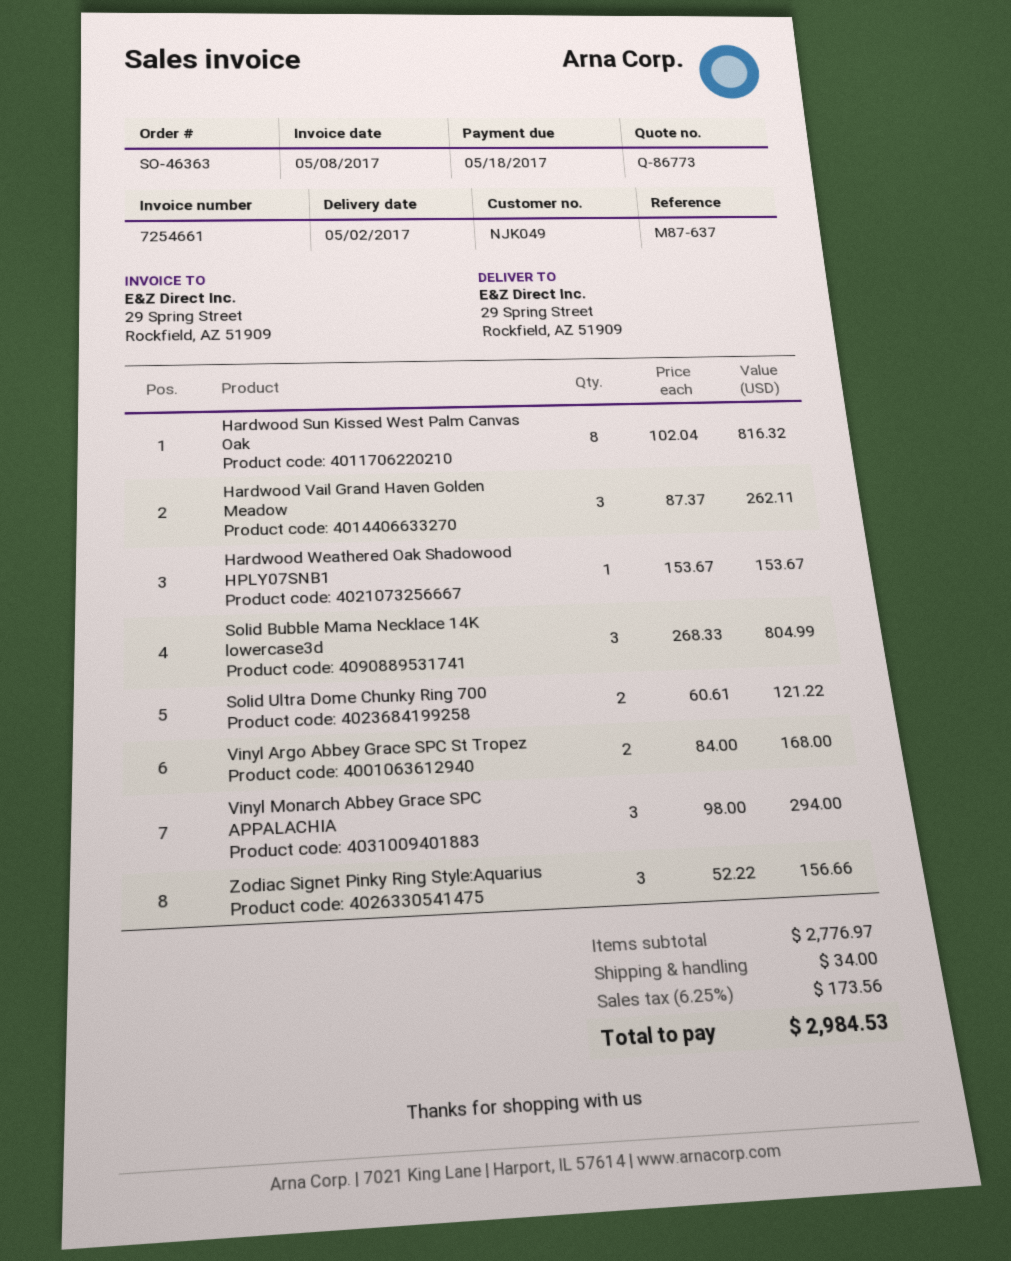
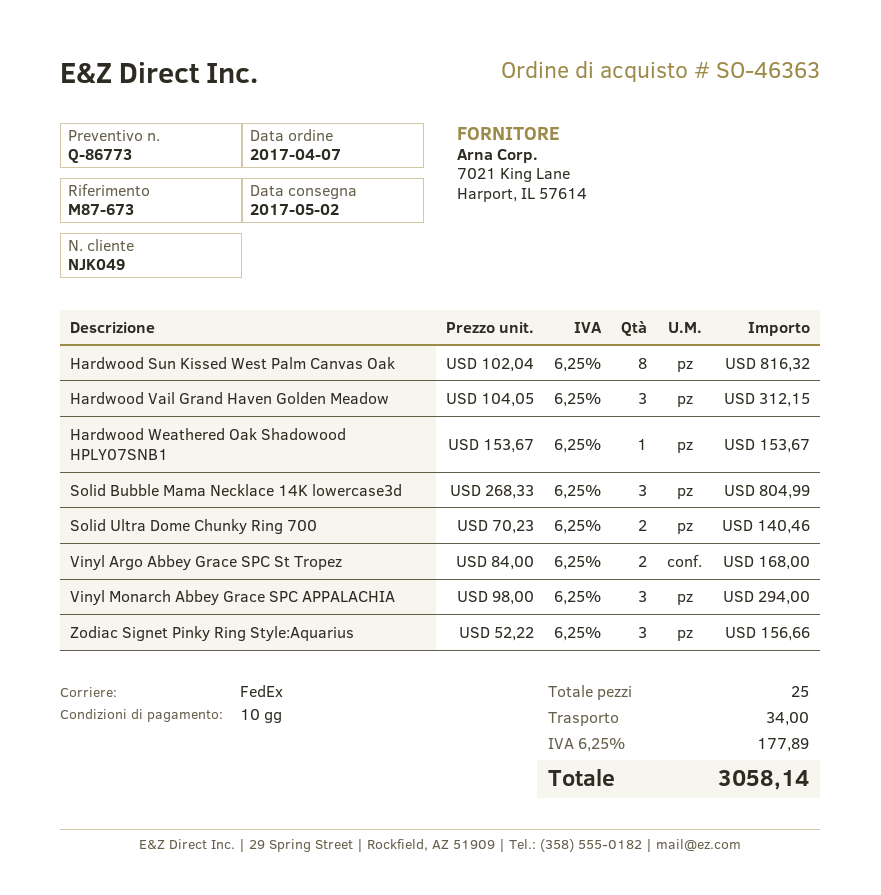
reference: M87-637 -> M87-673
Hardwood Vail Grand Haven Golden Meadow: 3 x 87.37 = 262.11 -> 3 x 104.05 = 312.15
Solid Ultra Dome Chunky Ring 700: 2 x 60.61 = 121.22 -> 2 x 70.23 = 140.46
tax: 6.25% = 173.56 -> 6.25% = 177.89
total: 2984.53 -> 3058.14

